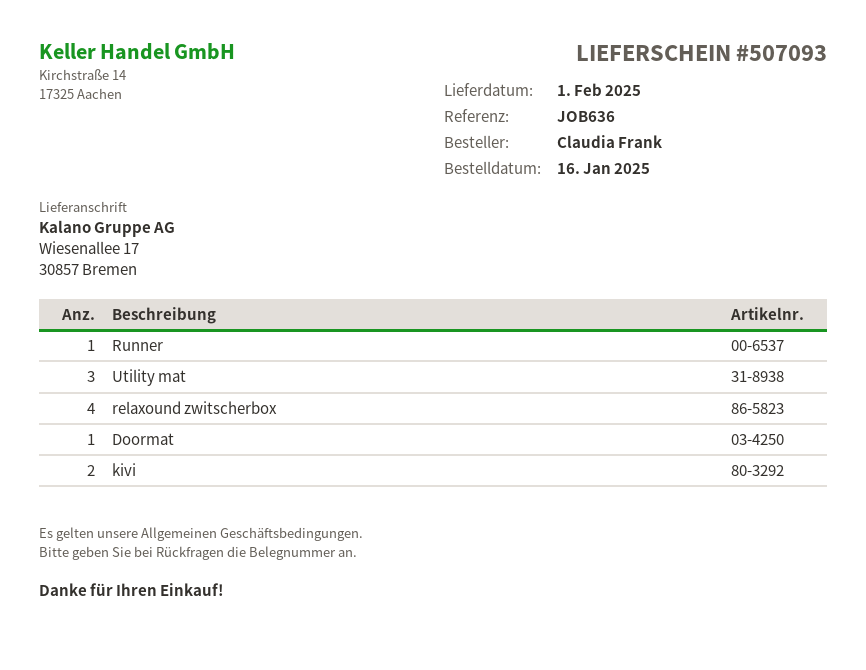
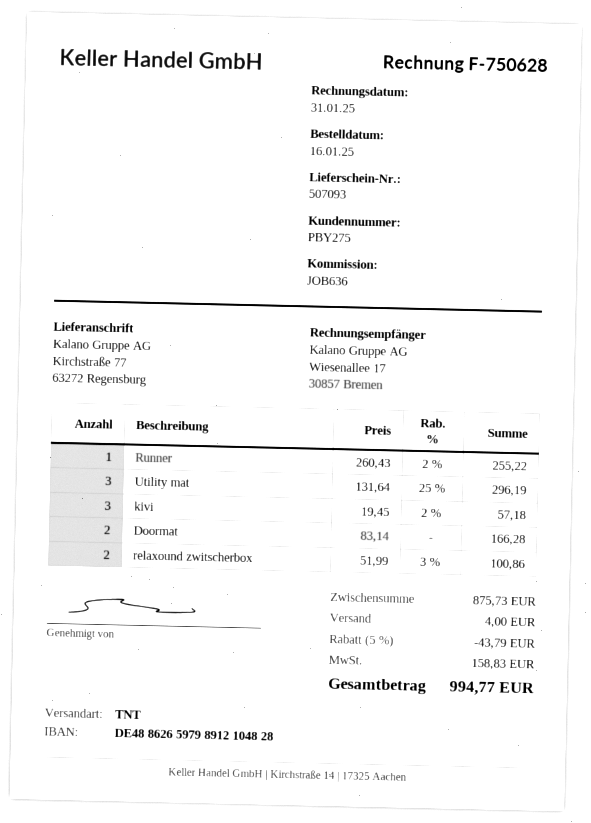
ship to: Wiesenallee 17, 30857 Bremen -> Kirchstraße 77, 63272 Regensburg
relaxound zwitscherbox: 4 -> 2
Doormat: 1 -> 2
kivi: 2 -> 3

